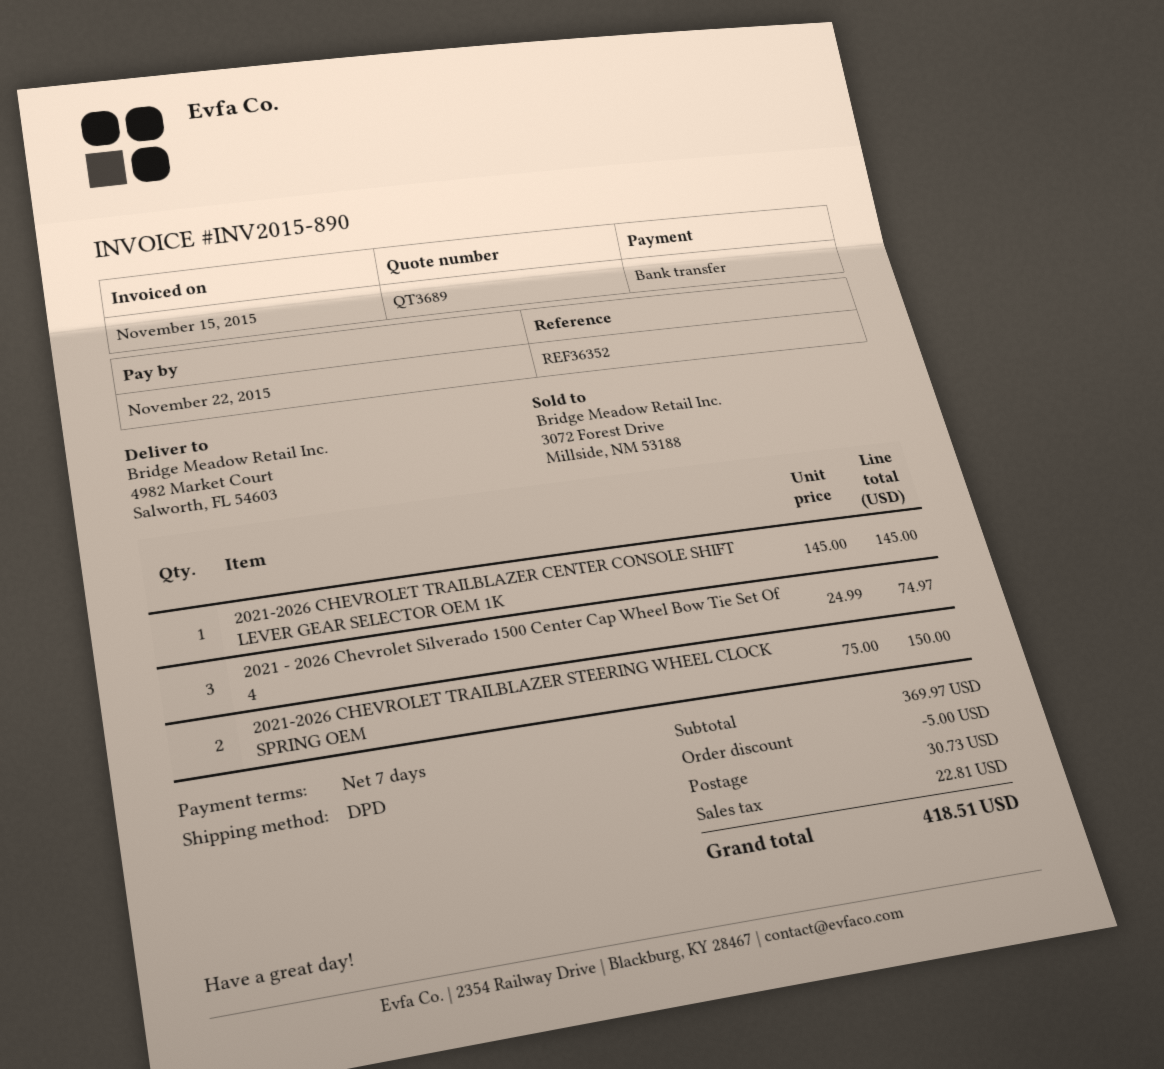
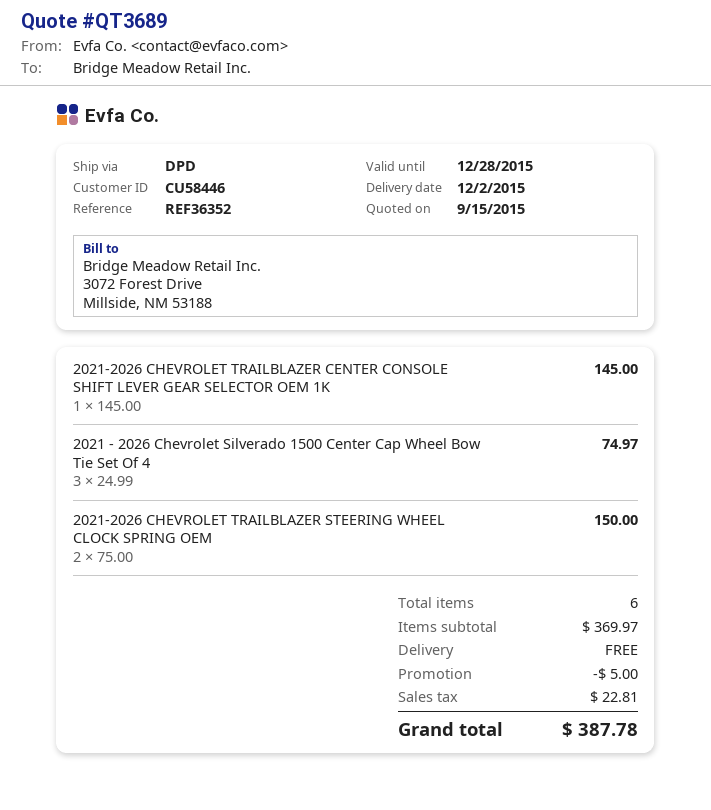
shipping: 30.73 -> 0.00
total: 418.51 -> 387.78

